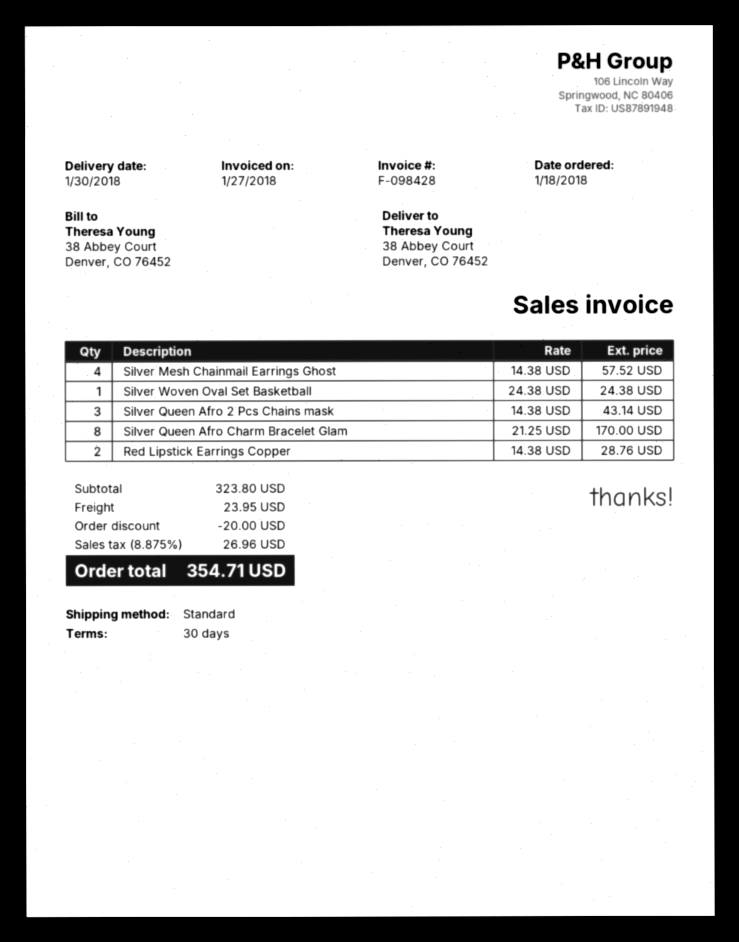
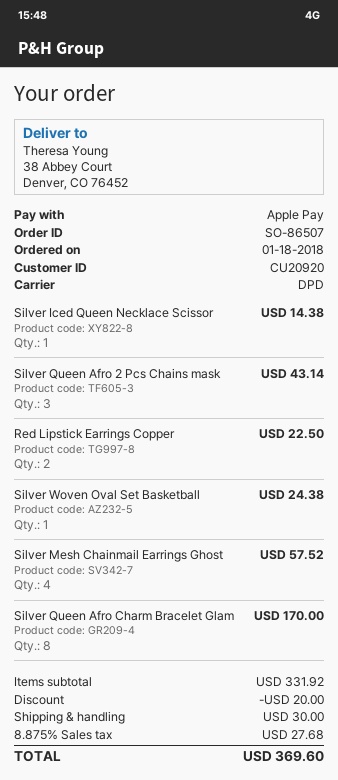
shipping method: standard -> DPD
Red Lipstick Earrings Copper: 2 for 28.76 -> 2 for 22.50
Silver Iced Queen Necklace Scissor: none -> 1 for 14.38
subtotal: 323.80 -> 331.92
shipping: 23.95 -> 30.00
tax: 8.875% = 26.96 -> 8.875% = 27.68
total: 354.71 -> 369.60

